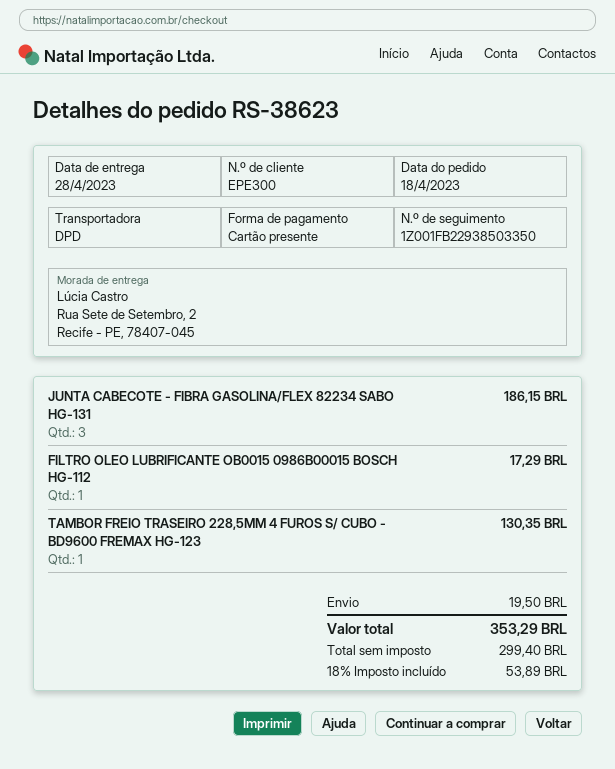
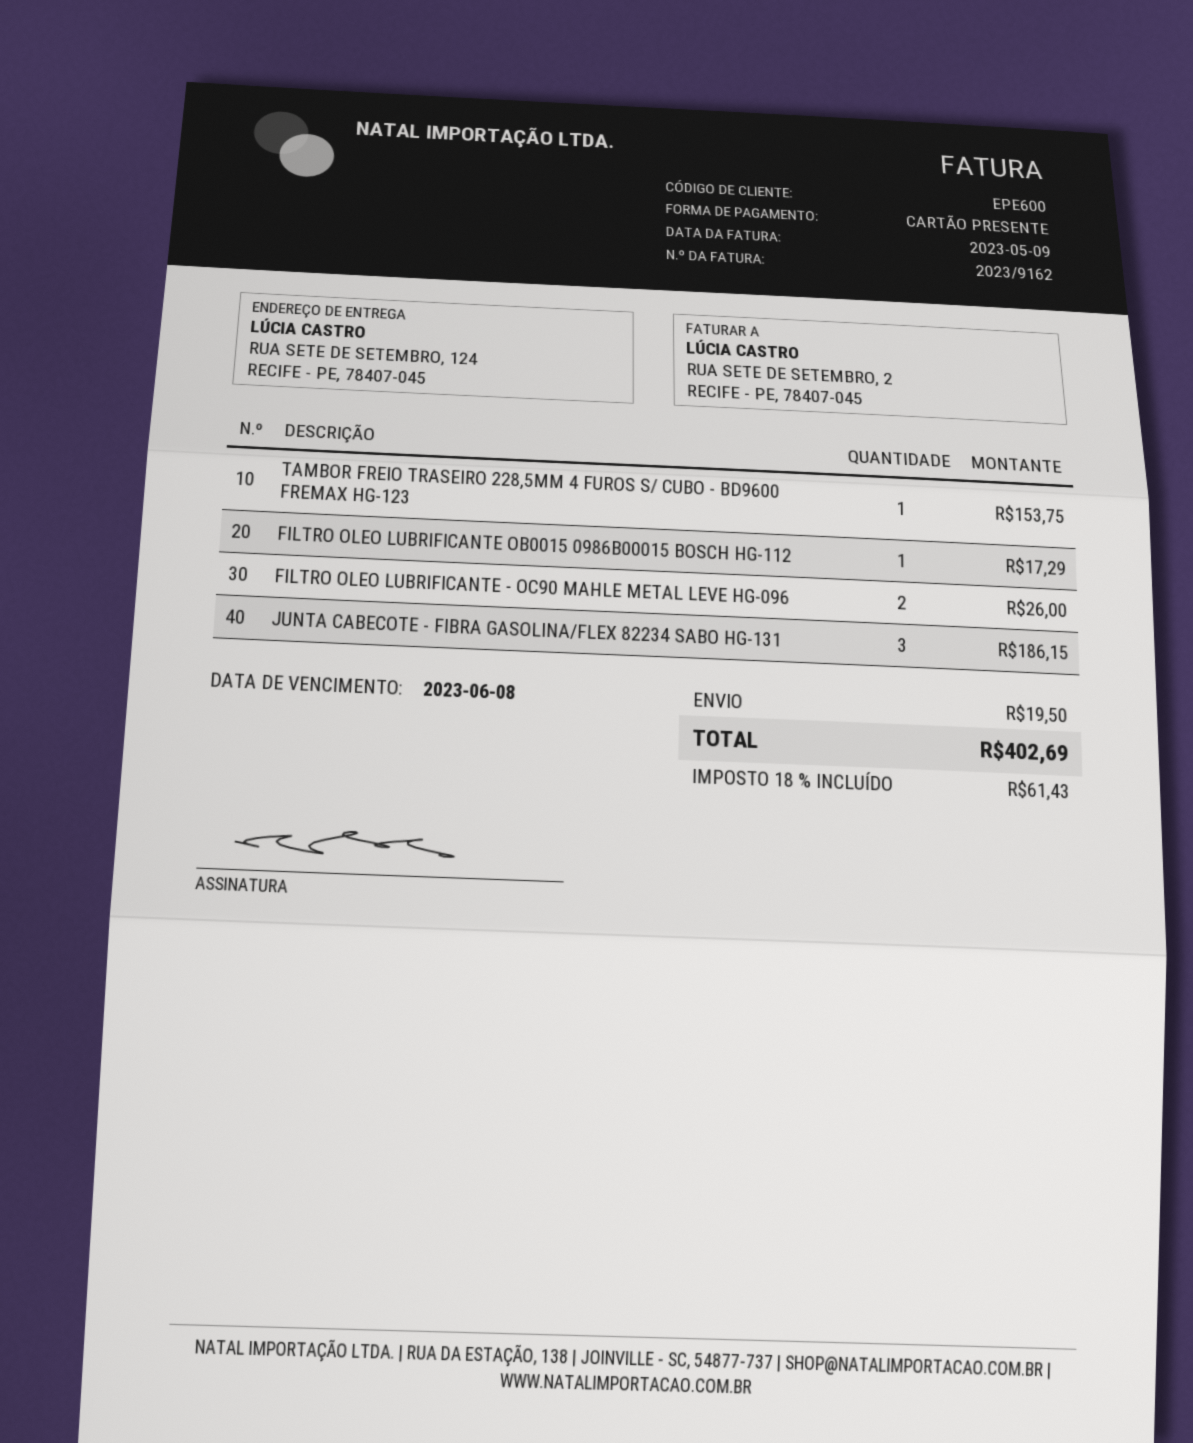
customer number: EPE300 -> EPE600
ship to: Rua Sete de Setembro, 2, Recife - PE, 78407-045 -> RUA SETE DE SETEMBRO, 124, RECIFE - PE, 78407-045
TAMBOR FREIO TRASEIRO 228,5MM 4 FUROS S/ CUBO - BD9600 FREMAX HG-123: 1 for 130.35 -> 1 for 153.75
FILTRO OLEO LUBRIFICANTE - OC90 MAHLE METAL LEVE HG-096: none -> 2 for 26.00
tax: 18% = 53.89 -> 18% = 61.43
total: 353.29 -> 402.69

